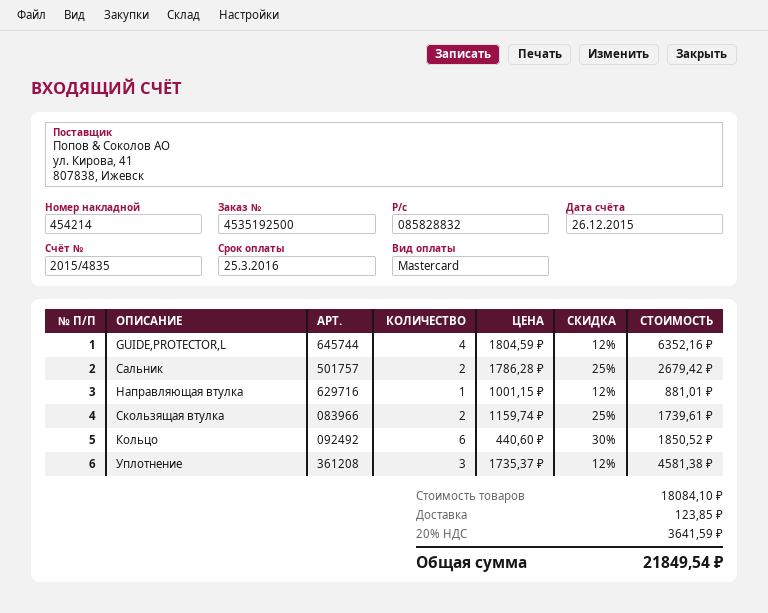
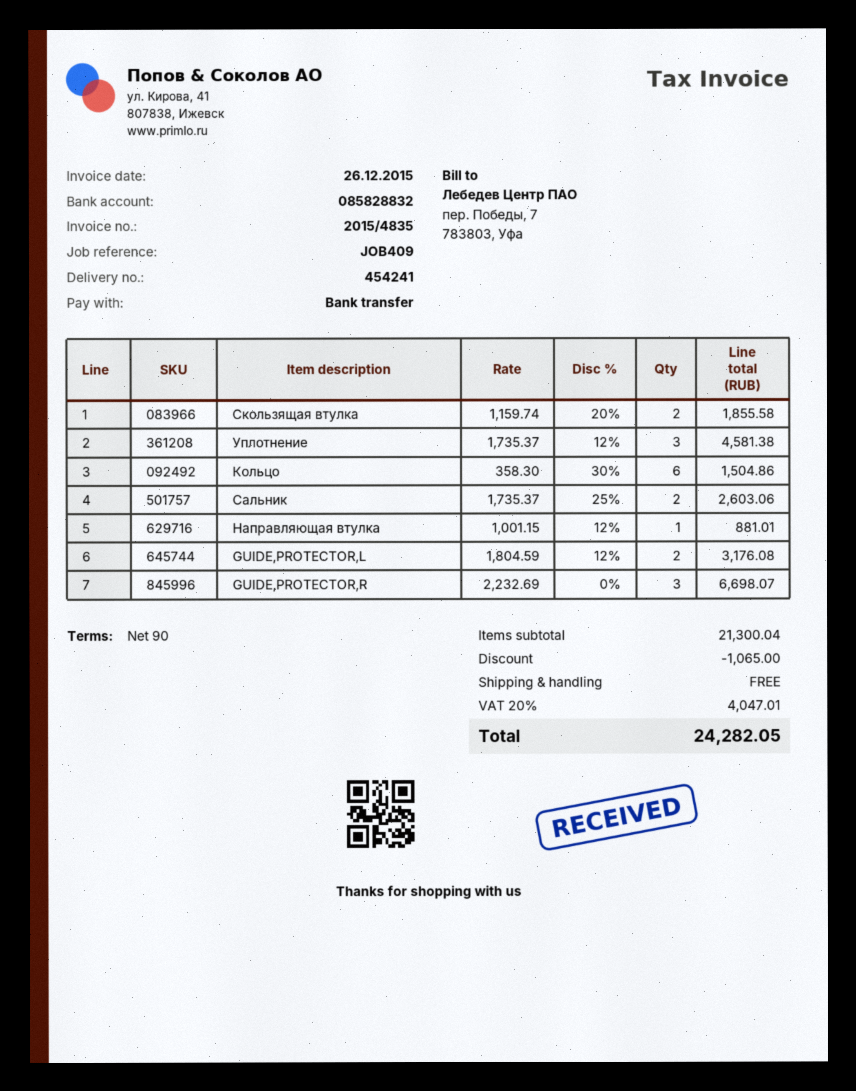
delivery note number: 454214 -> 454241
payment method: Mastercard -> bank transfer
GUIDE,PROTECTOR,L: 4 x 1804.59 - 12% = 6352.16 -> 2 x 1804.59 - 12% = 3176.08
Сальник: 2 x 1786.28 - 25% = 2679.42 -> 2 x 1735.37 - 25% = 2603.06
Скользящая втулка: 2 x 1159.74 - 25% = 1739.61 -> 2 x 1159.74 - 20% = 1855.58
Кольцо: 6 x 440.60 - 30% = 1850.52 -> 6 x 358.30 - 30% = 1504.86
GUIDE,PROTECTOR,R: none -> 3 x 2232.69 = 6698.07
subtotal: 18084.10 -> 21300.04
discount: none -> 1065.00
shipping: 123.85 -> 0.00
tax: 20% = 3641.59 -> 20% = 4047.01
total: 21849.54 -> 24282.05

